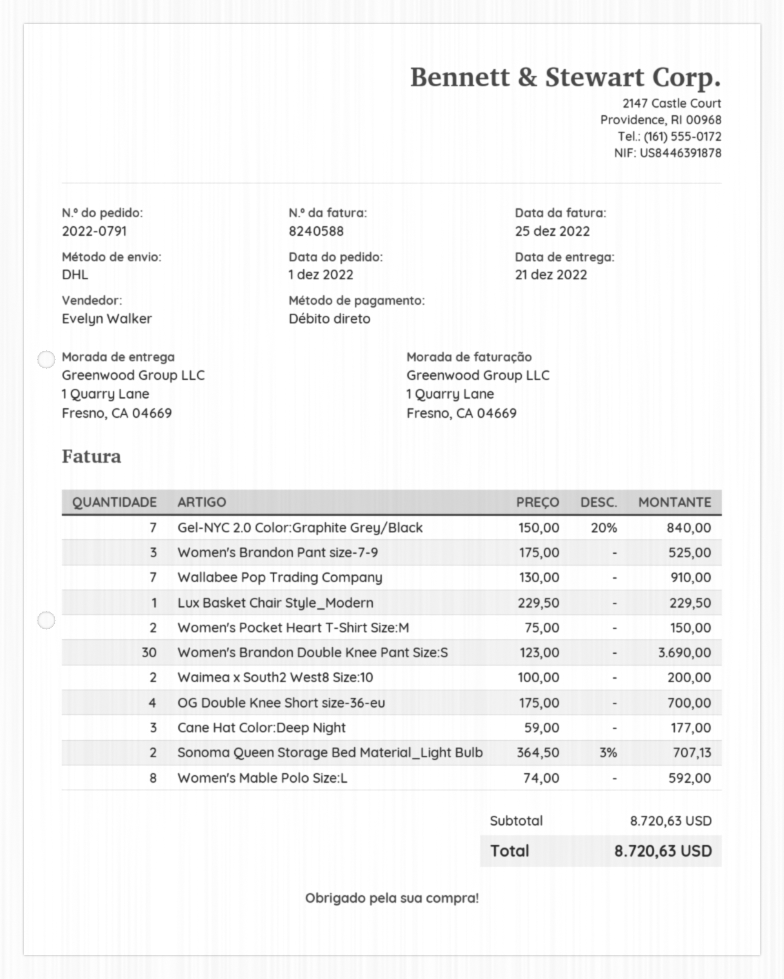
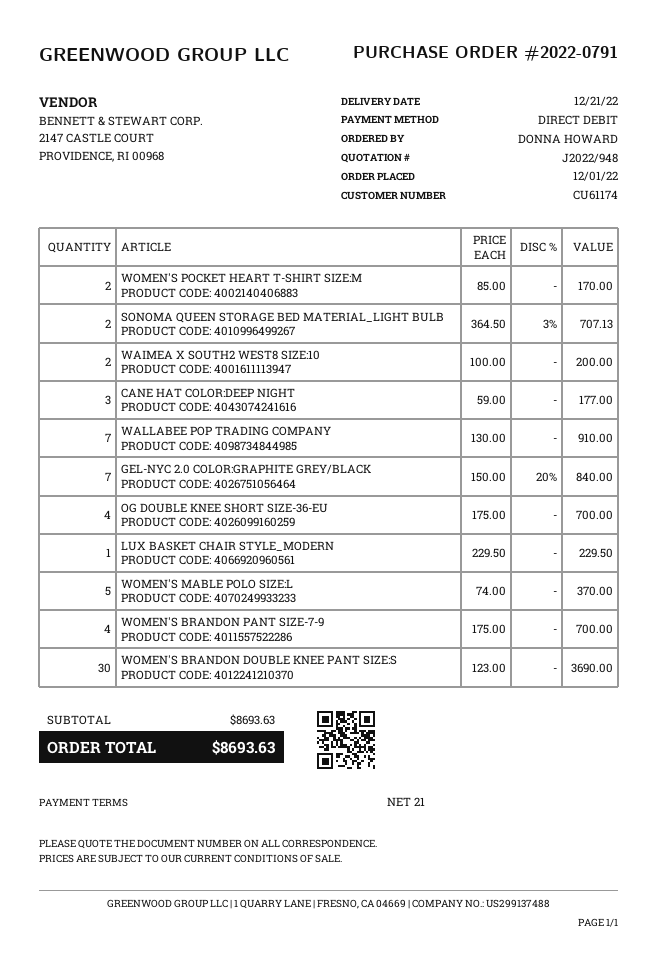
Women's Brandon Pant size-7-9: 3 x 175.00 = 525.00 -> 4 x 175.00 = 700.00
Women's Pocket Heart T-Shirt Size:M: 2 x 75.00 = 150.00 -> 2 x 85.00 = 170.00
Women's Mable Polo Size:L: 8 x 74.00 = 592.00 -> 5 x 74.00 = 370.00
subtotal: 8720.63 -> 8693.63
total: 8720.63 -> 8693.63

